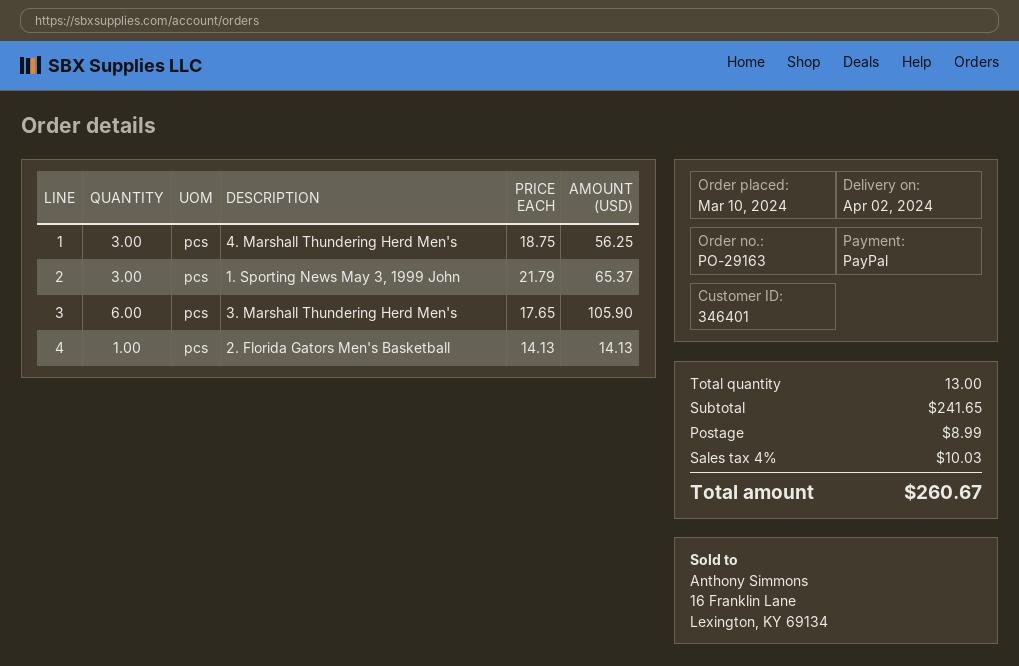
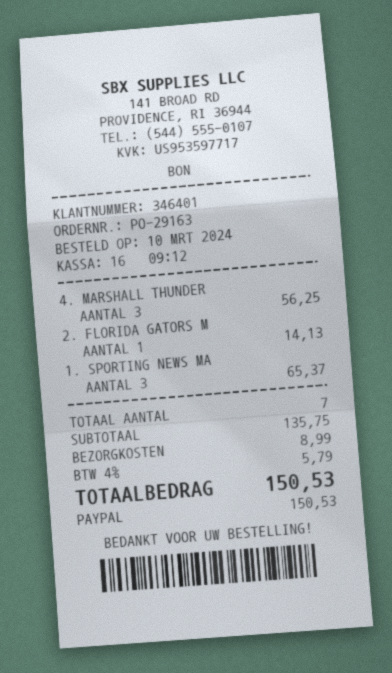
3. Marshall Thundering Herd Men's: 6 for 105.90 -> none
total quantity: 13 -> 7
subtotal: 241.65 -> 135.75
tax: 4% = 10.03 -> 4% = 5.79
total: 260.67 -> 150.53

